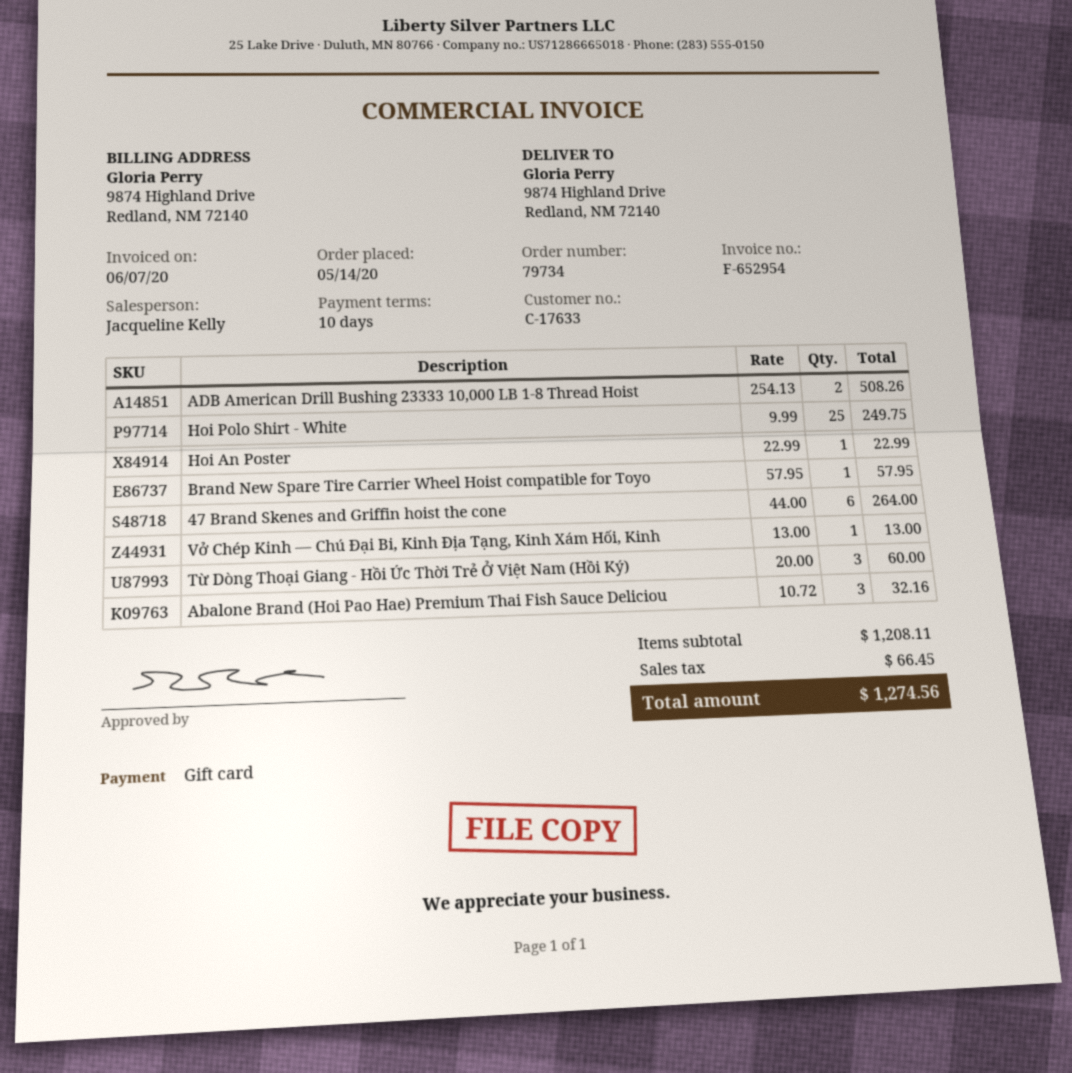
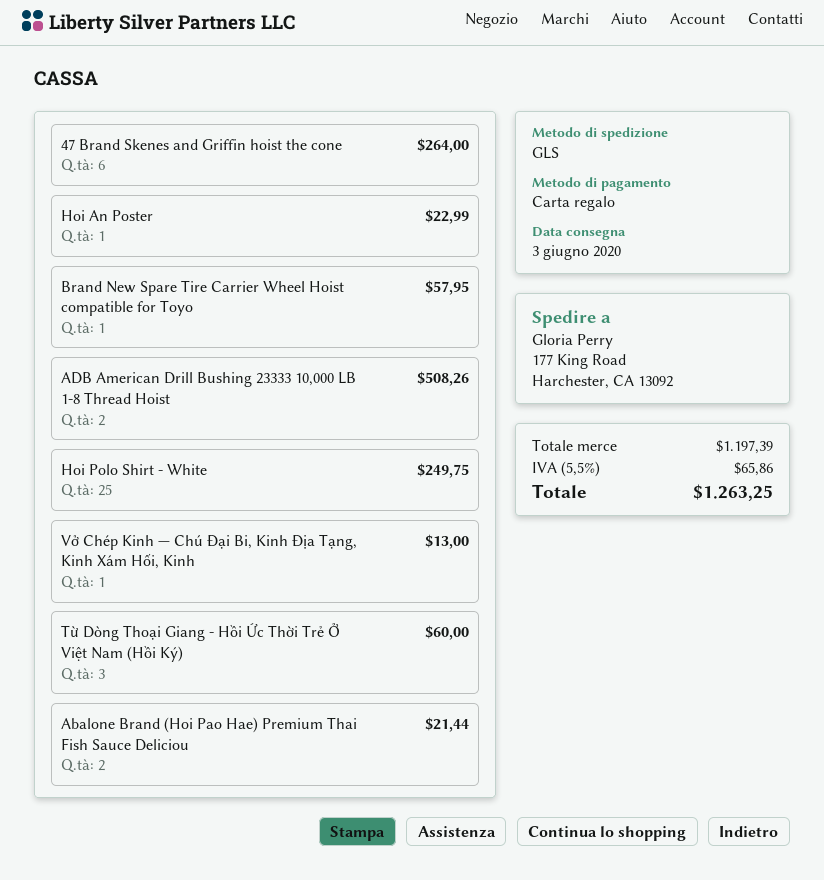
ship to: 9874 Highland Drive, Redland, NM 72140 -> 177 King Road, Harchester, CA 13092
Abalone Brand (Hoi Pao Hae) Premium Thai Fish Sauce Deliciou: 3 for 32.16 -> 2 for 21.44
subtotal: 1208.11 -> 1197.39
tax: 66.45 -> 65.86
total: 1274.56 -> 1263.25

